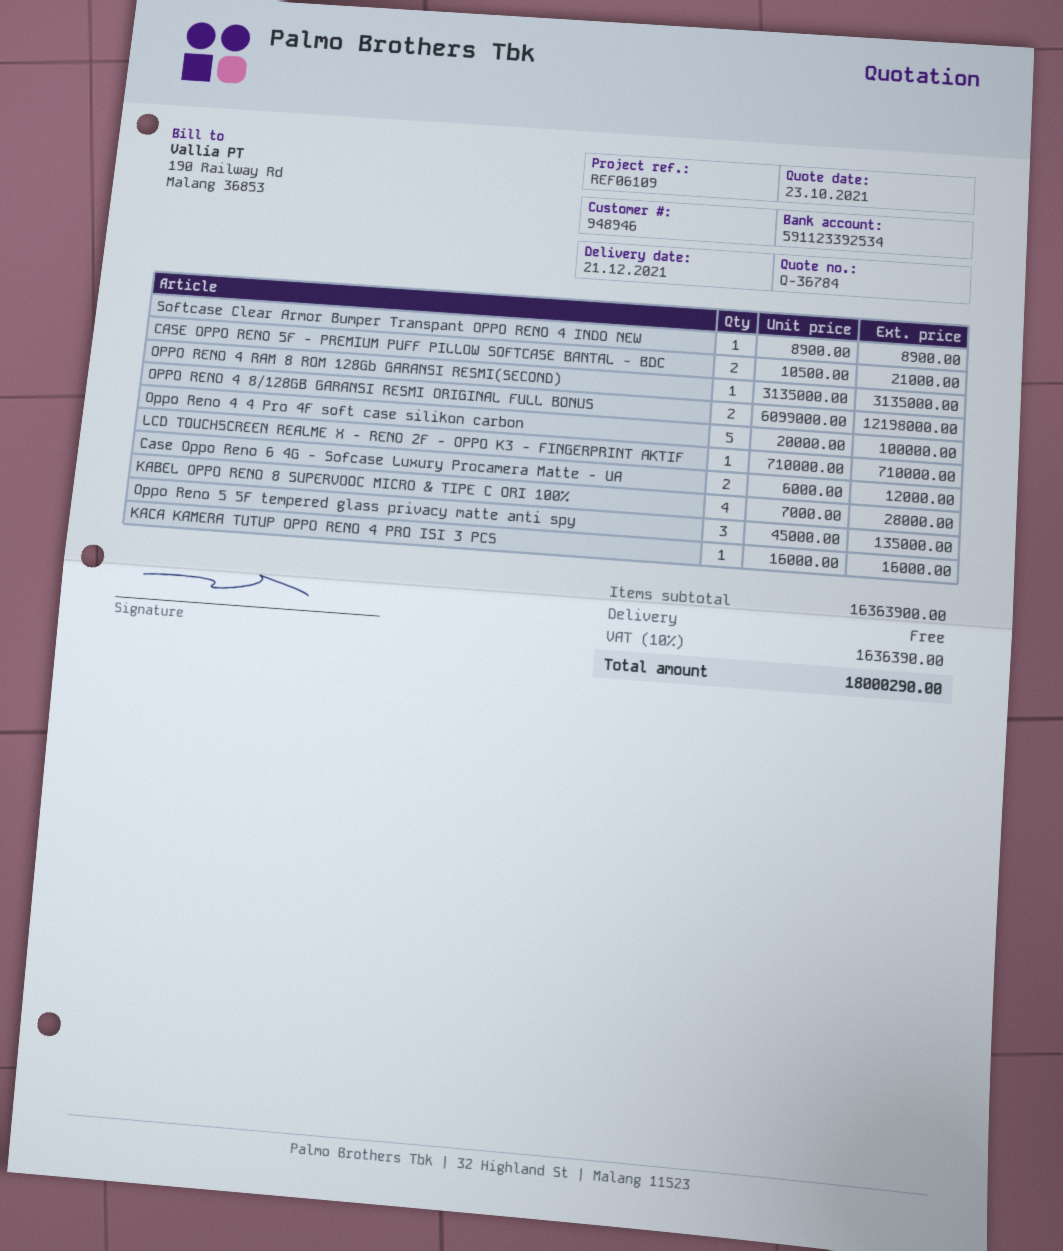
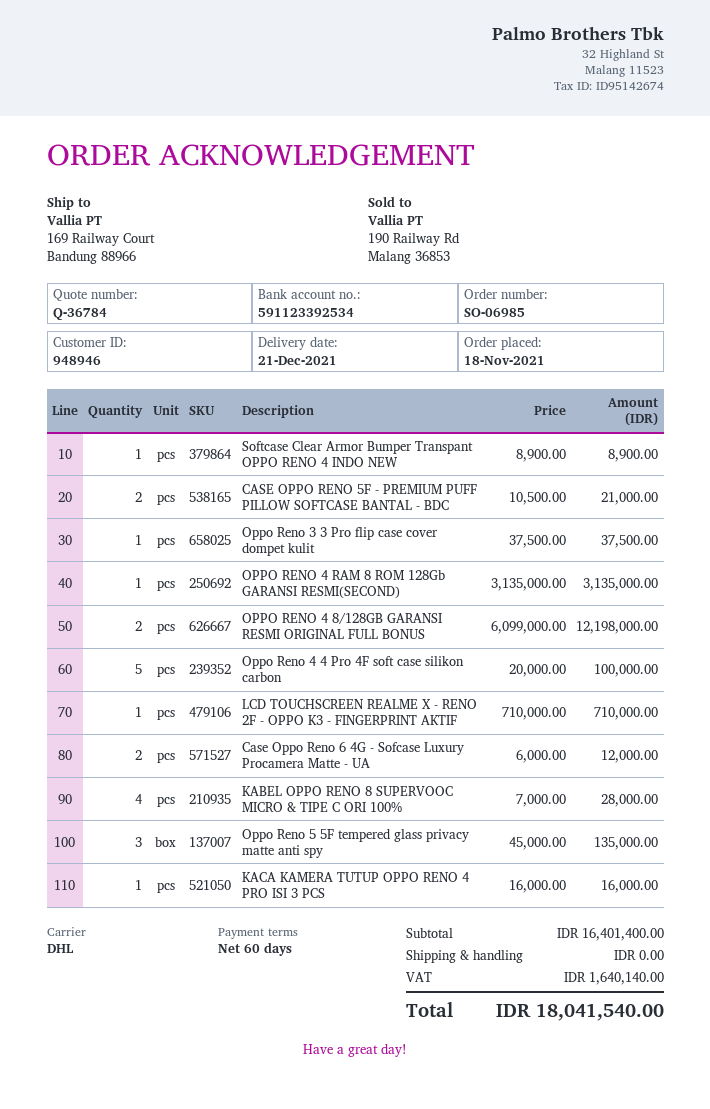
Oppo Reno 3 3 Pro flip case cover dompet kulit: none -> 1 x 37500.00 = 37500.00
subtotal: 16363900.00 -> 16401400.00
tax: 1636390.00 -> 1640140.00
total: 18000290.00 -> 18041540.00

